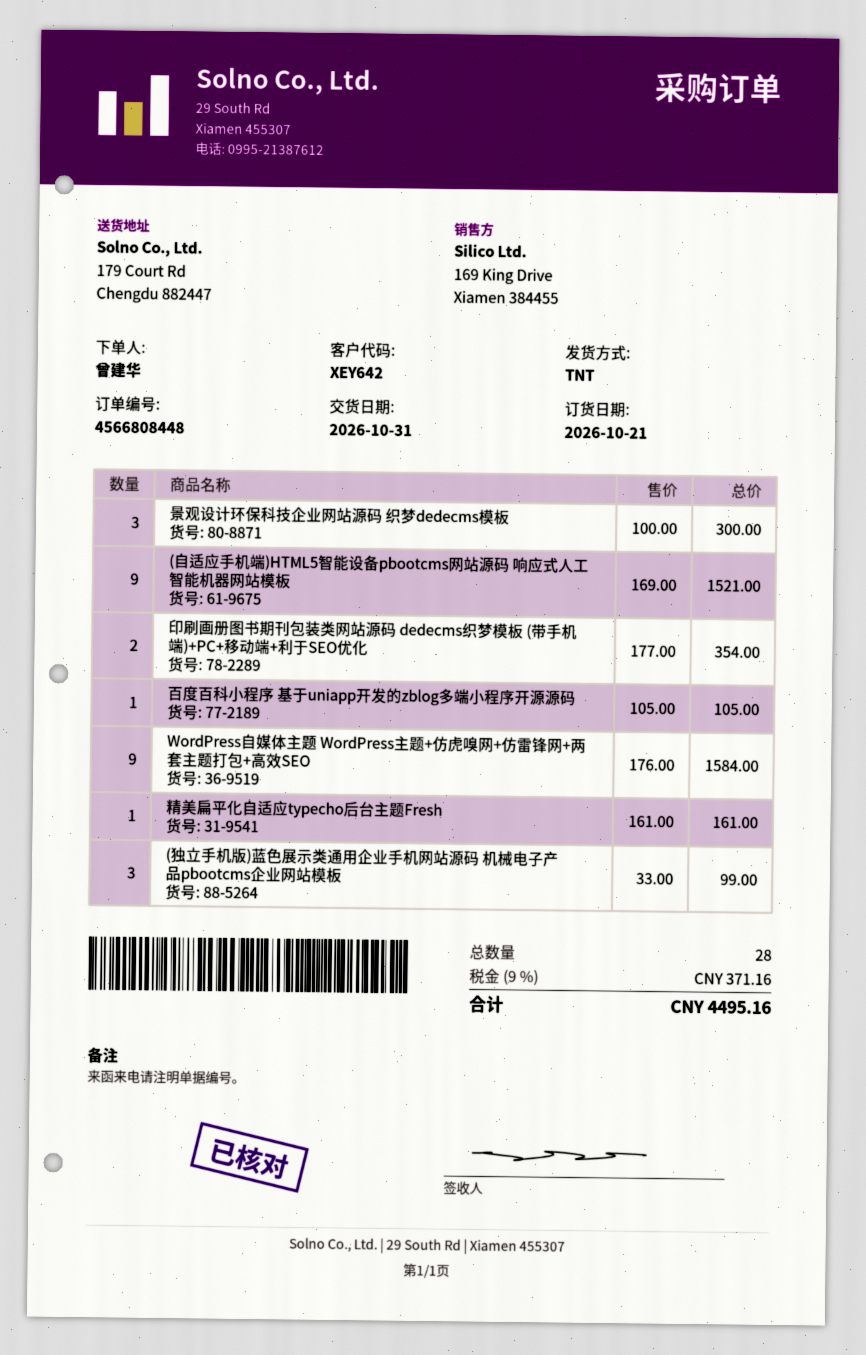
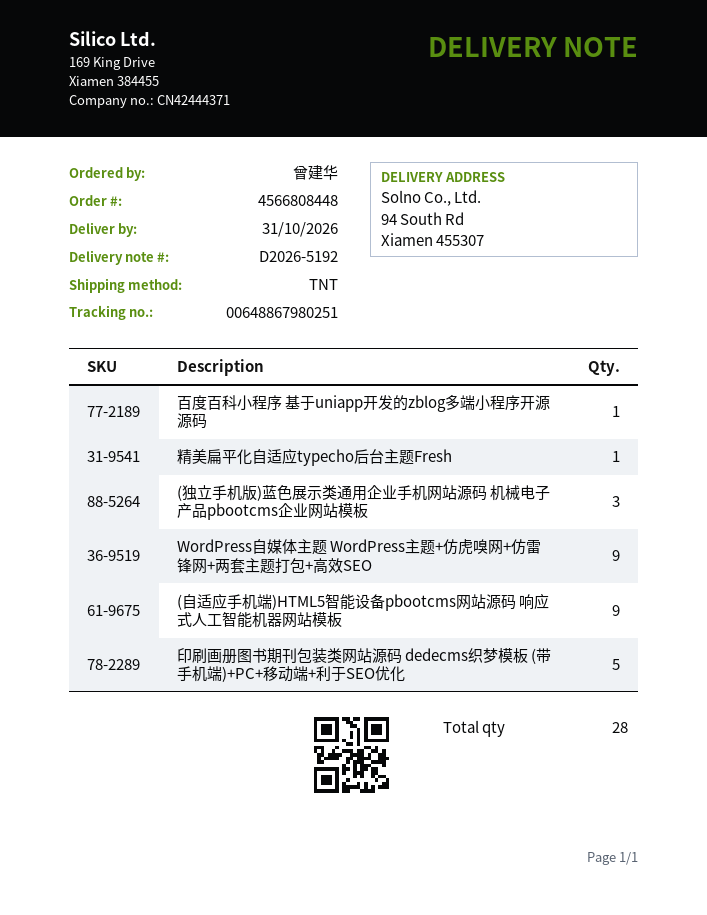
ship to: 179 Court Rd, Chengdu 882447 -> 94 South Rd, Xiamen 455307
景观设计环保科技企业网站源码 织梦dedecms模板: 3 -> none
印刷画册图书期刊包装类网站源码 dedecms织梦模板 (带手机端)+PC+移动端+利于SEO优化: 2 -> 5

